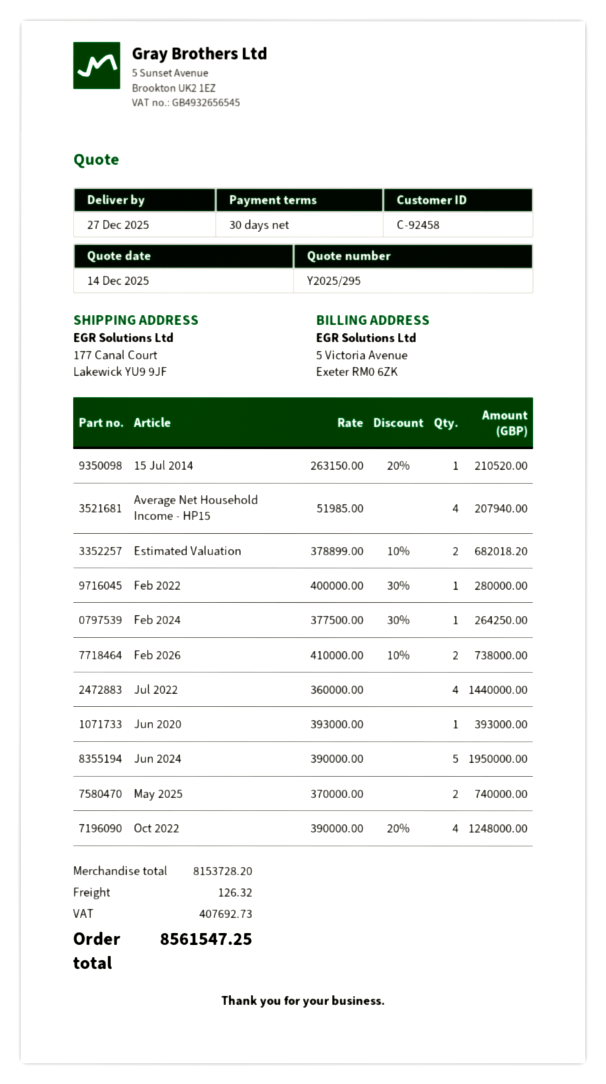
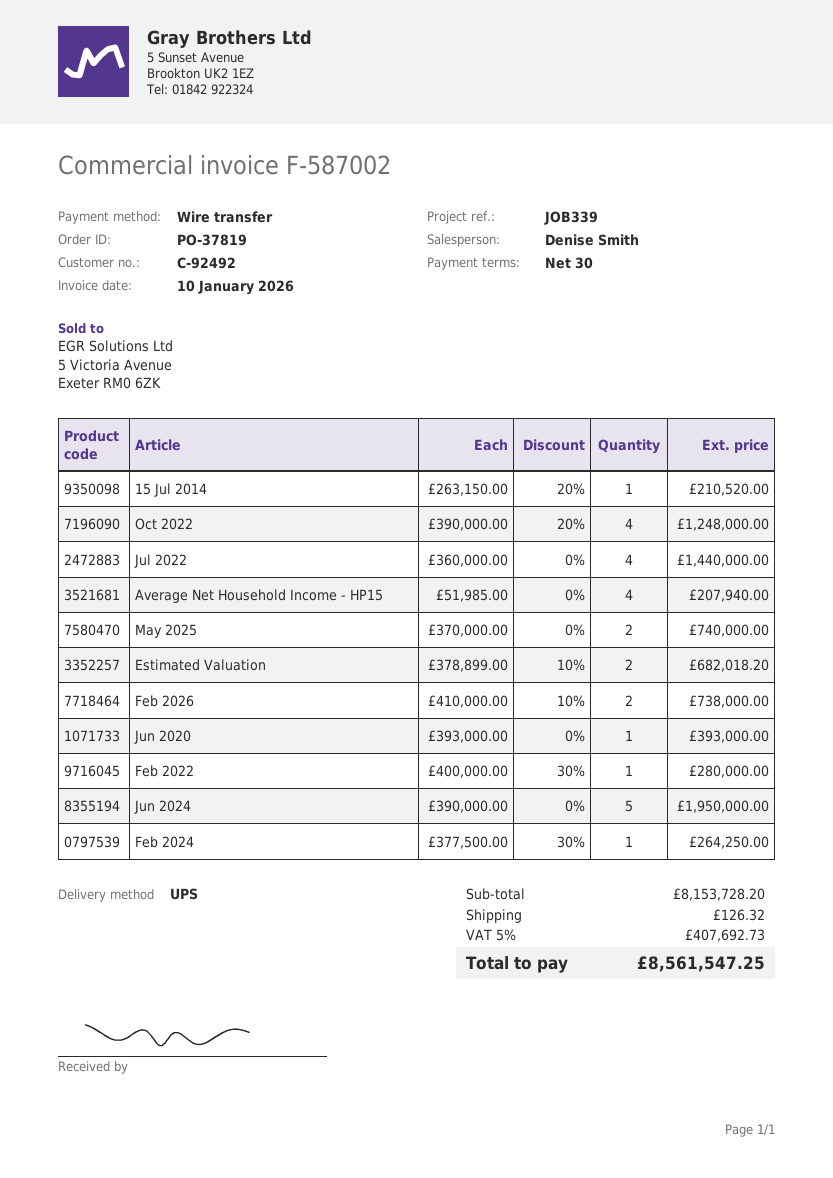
customer number: C-92458 -> C-92492

